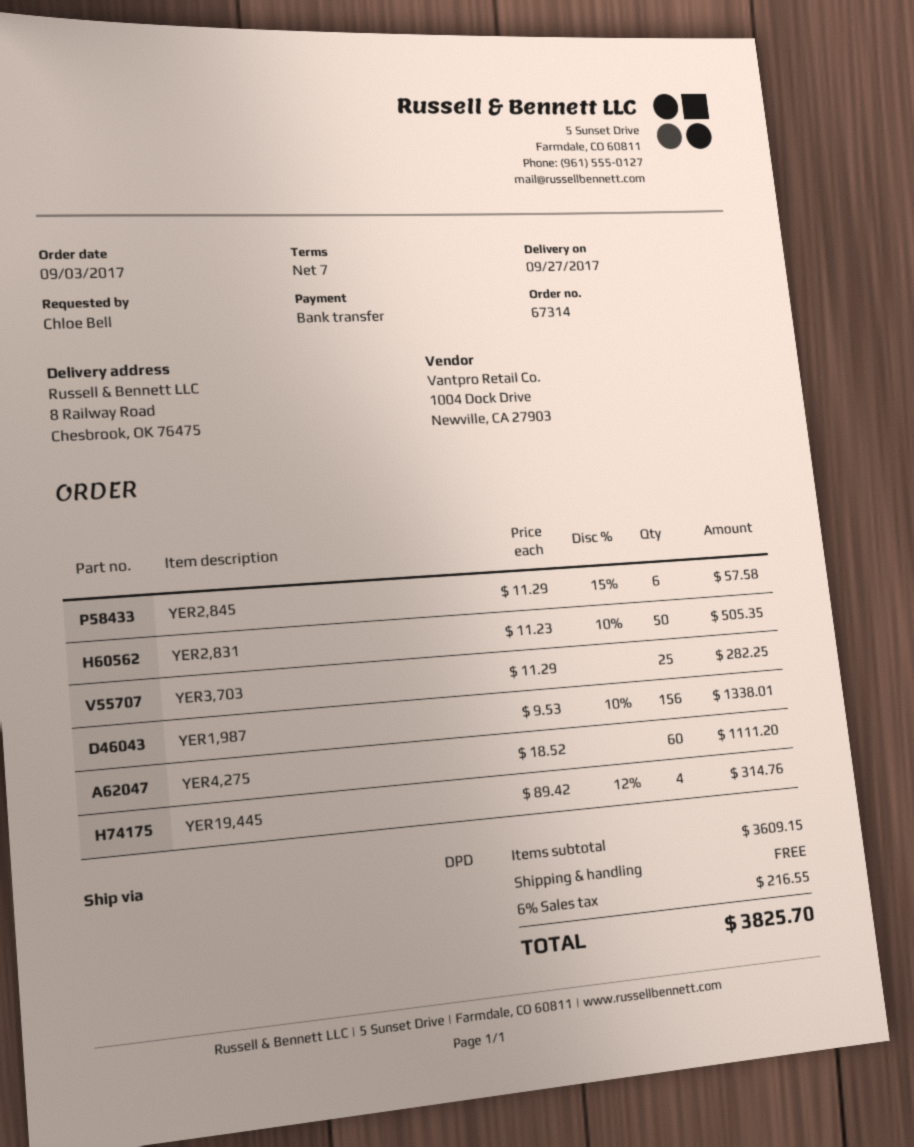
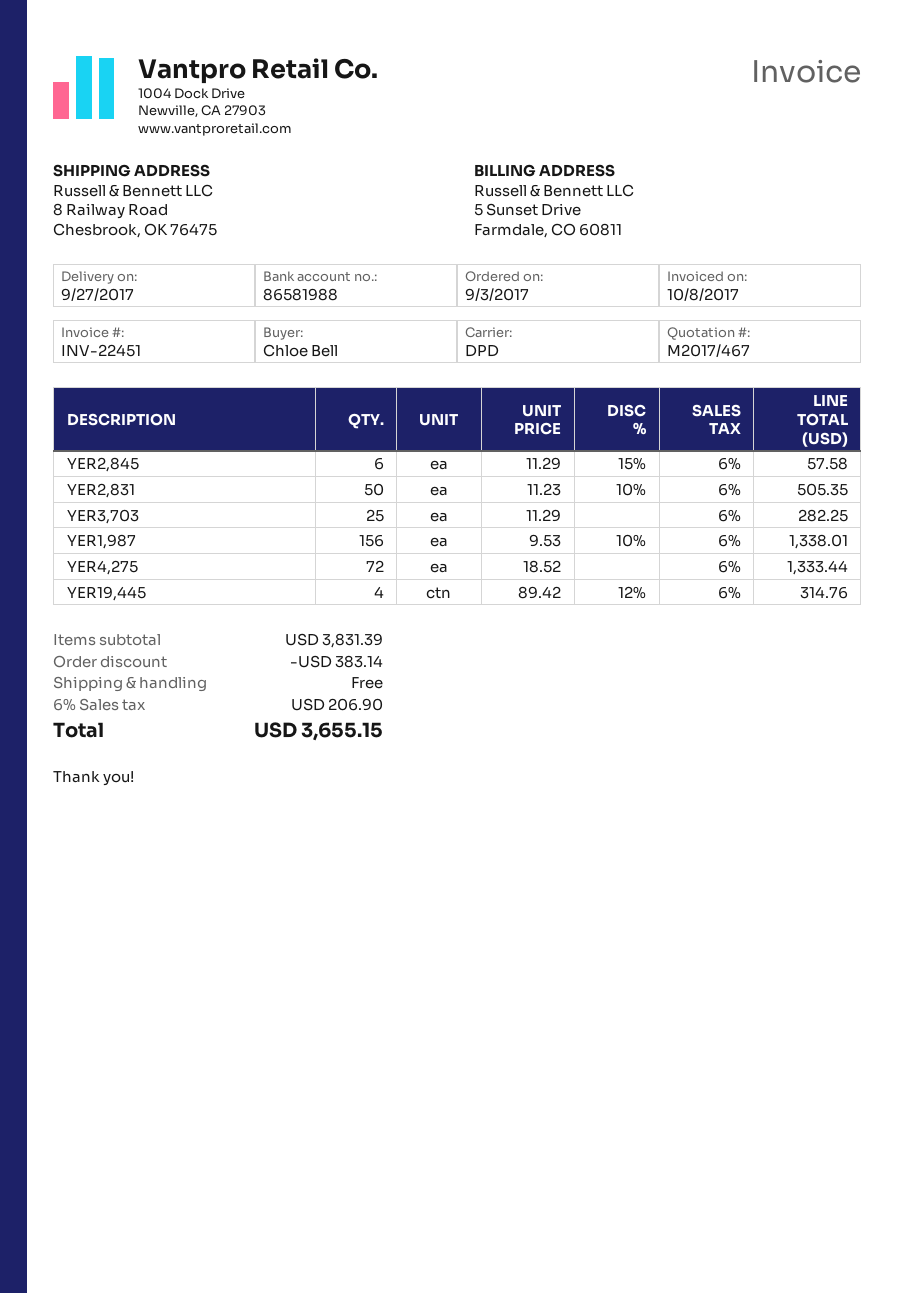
YER4,275: 60 x 18.52 = 1111.20 -> 72 x 18.52 = 1333.44
subtotal: 3609.15 -> 3831.39
discount: none -> 383.14
tax: 6% = 216.55 -> 6% = 206.90
total: 3825.70 -> 3655.15

